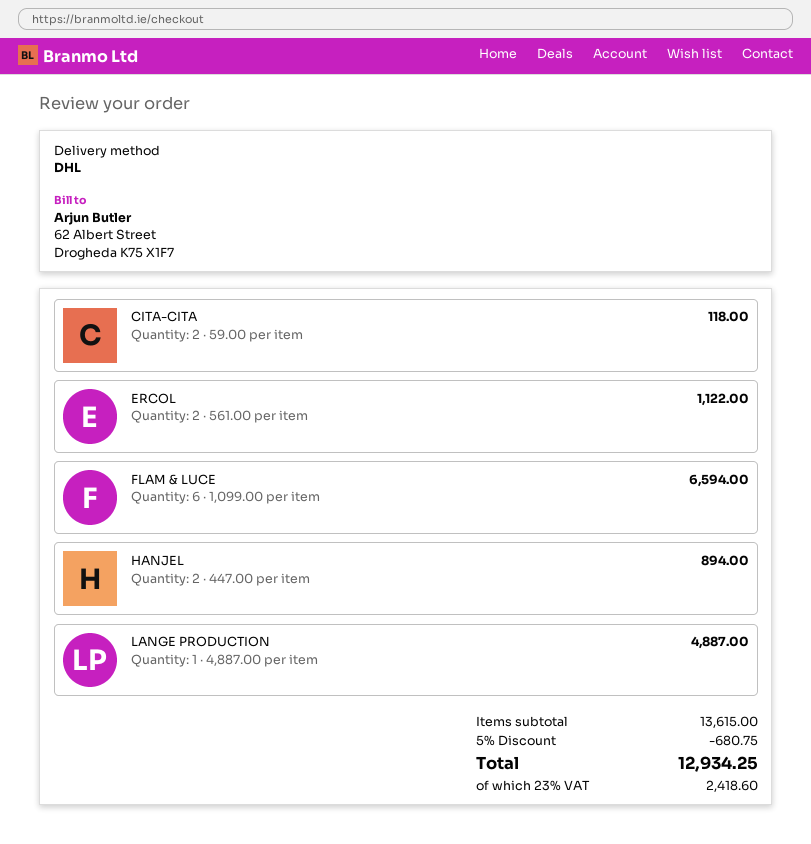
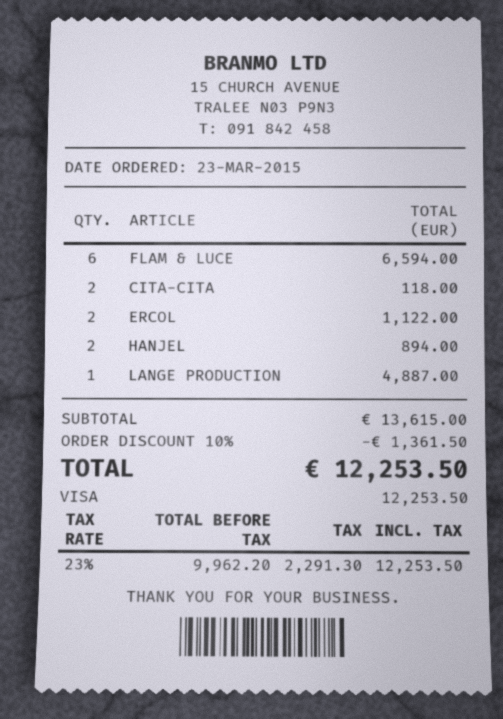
discount: 5% = 680.75 -> 10% = 1361.50
tax: 23% = 2418.60 -> 23% = 2291.30
total: 12934.25 -> 12253.50

